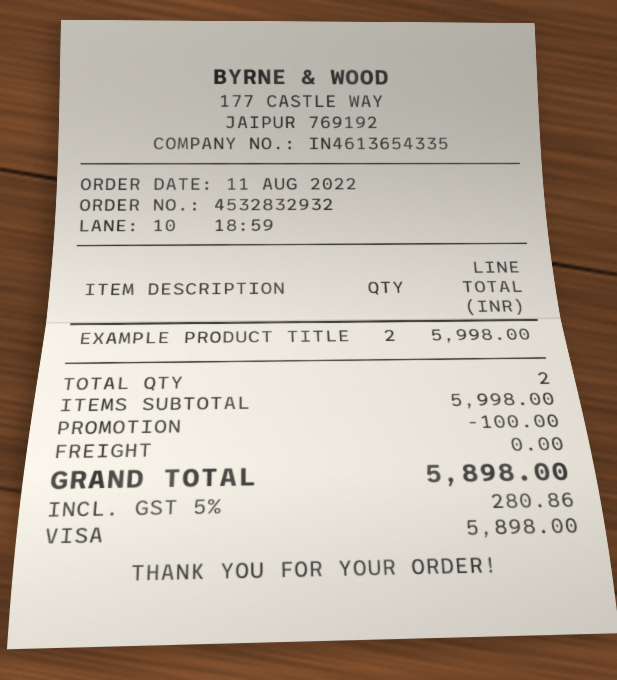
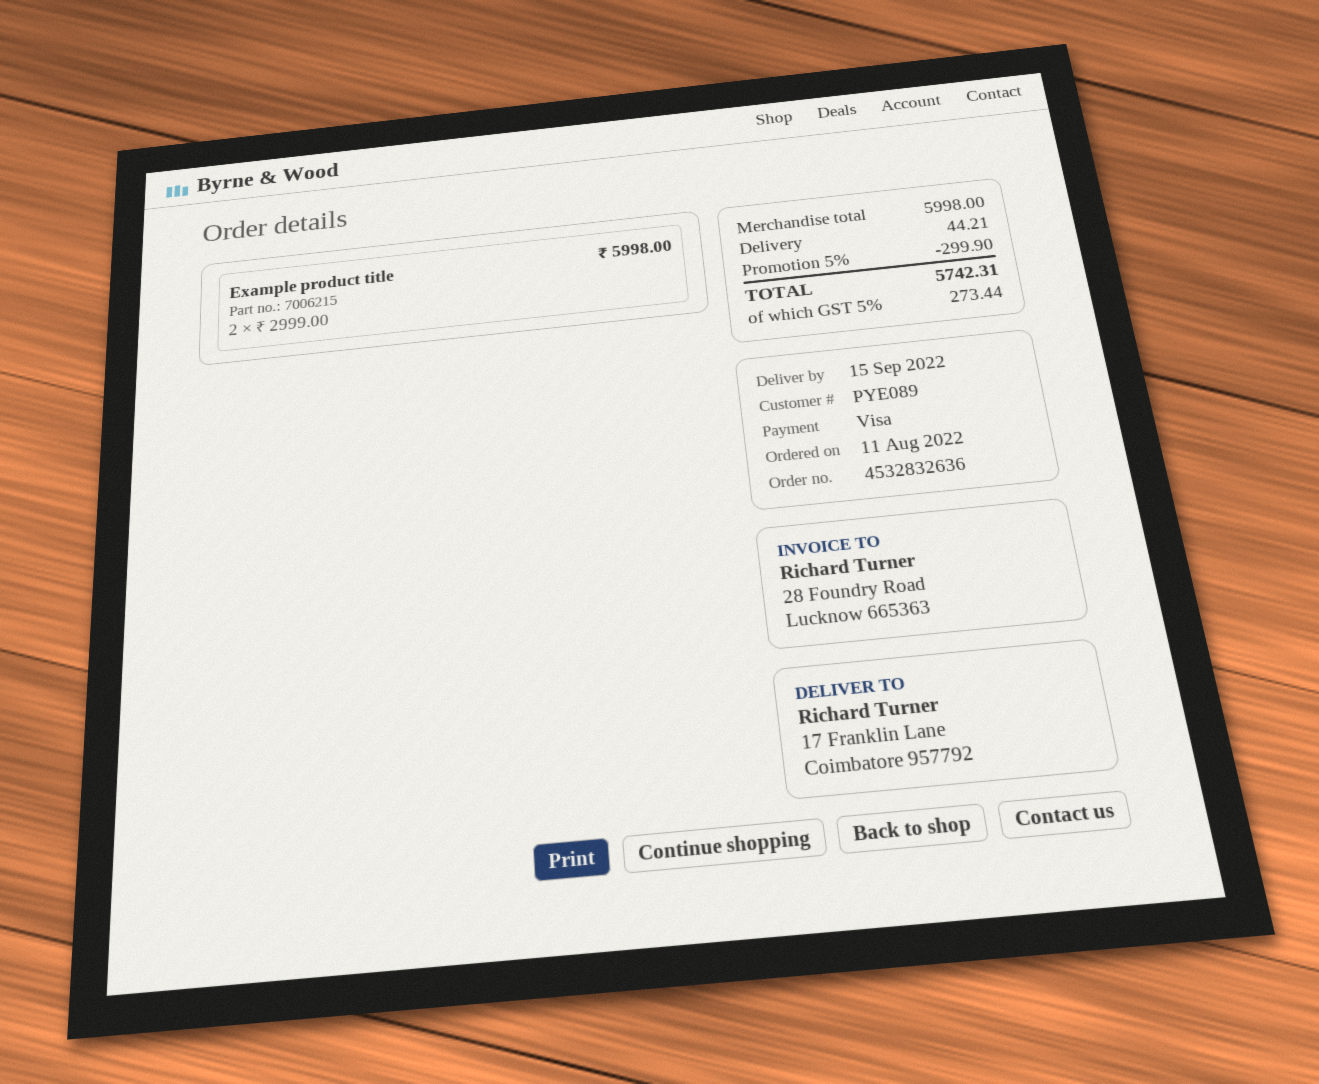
order number: 4532832932 -> 4532832636
discount: 100.00 -> 299.90
shipping: 0.00 -> 44.21
tax: 5% = 280.86 -> 5% = 273.44
total: 5898.00 -> 5742.31

